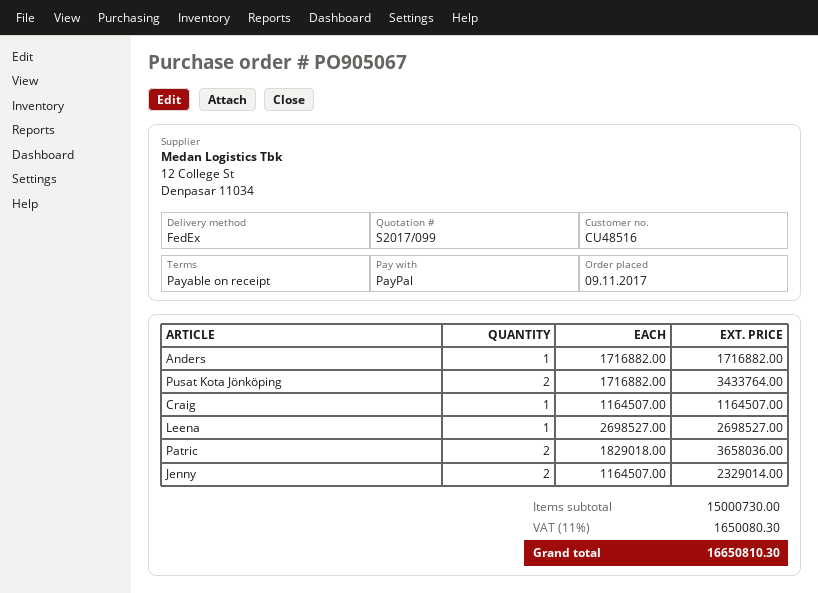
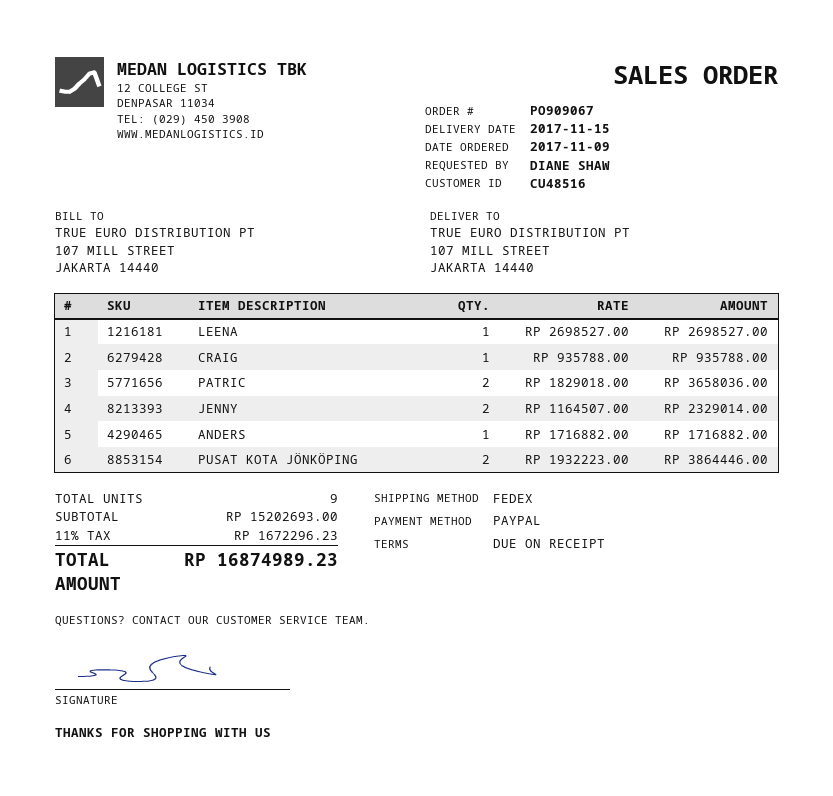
order number: PO905067 -> PO909067
Pusat Kota Jönköping: 2 x 1716882.00 = 3433764.00 -> 2 x 1932223.00 = 3864446.00
Craig: 1 x 1164507.00 = 1164507.00 -> 1 x 935788.00 = 935788.00
subtotal: 15000730.00 -> 15202693.00
tax: 11% = 1650080.30 -> 11% = 1672296.23
total: 16650810.30 -> 16874989.23

